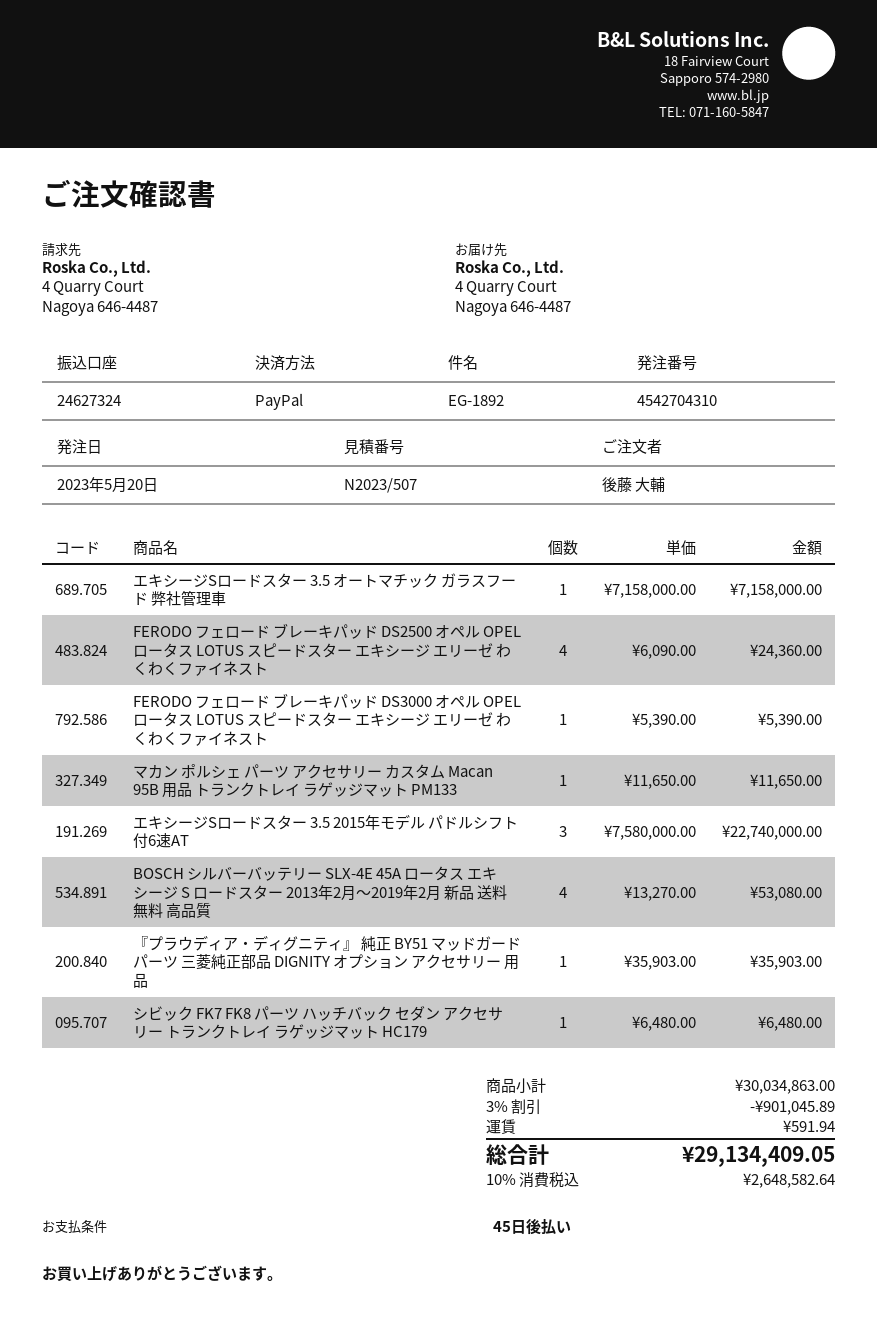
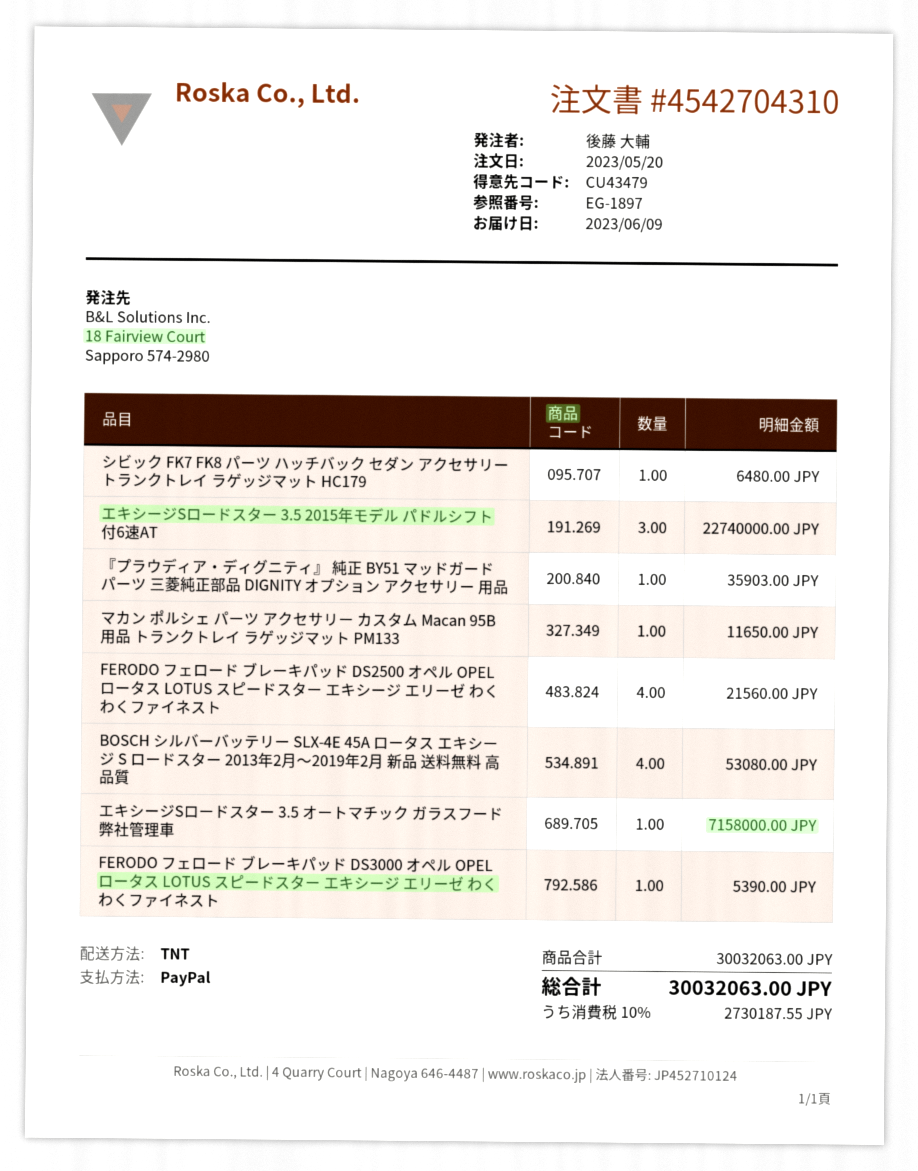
reference: EG-1892 -> EG-1897
FERODO フェロード ブレーキパッド DS2500 オペル OPEL ロータス LOTUS スピードスター エキシージ エリーゼ わくわくファイネスト: 4 for 24360.00 -> 4 for 21560.00
subtotal: 30034863.00 -> 30032063.00
discount: 3% = 901045.89 -> none
shipping: 591.94 -> none
tax: 10% = 2648582.64 -> 10% = 2730187.55
total: 29134409.05 -> 30032063.00

